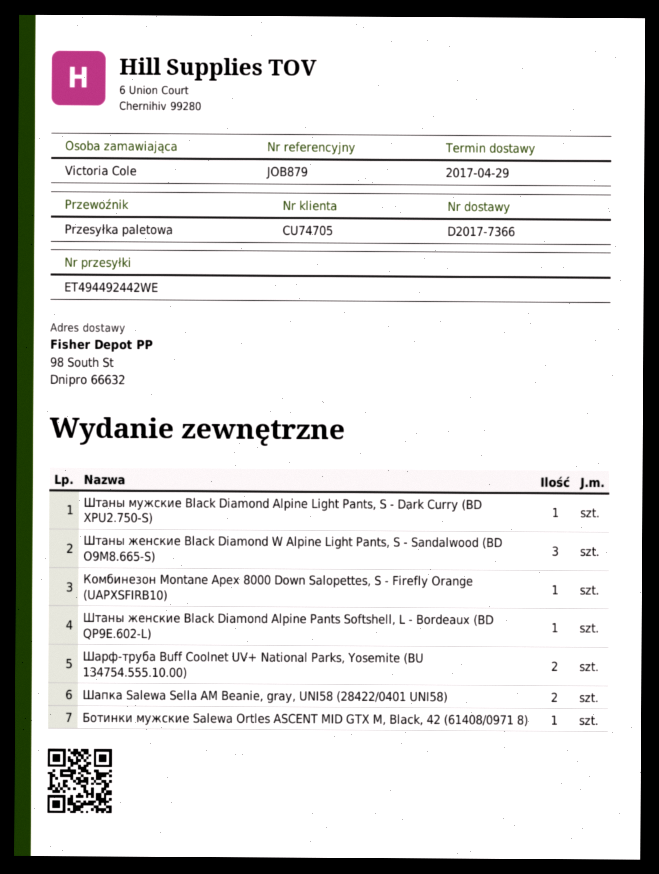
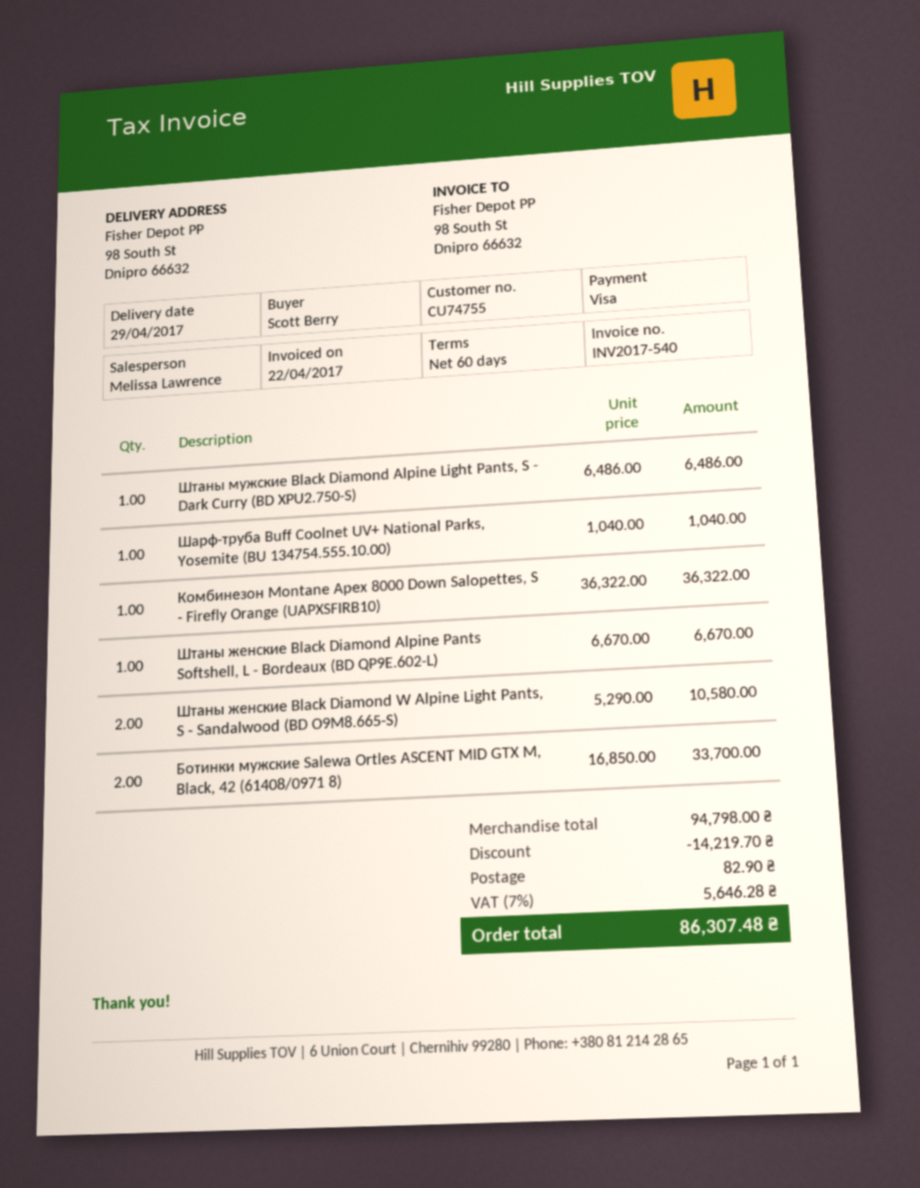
customer number: CU74705 -> CU74755
ordered by: Victoria Cole -> Scott Berry
Штаны женские Black Diamond W Alpine Light Pants, S - Sandalwood (BD O9M8.665-S): 3 -> 2
Шарф-труба Buff Coolnet UV+ National Parks, Yosemite (BU 134754.555.10.00): 2 -> 1
Шапка Salewa Sella AM Beanie, gray, UNI58 (28422/0401 UNI58): 2 -> none
Ботинки мужские Salewa Ortles ASCENT MID GTX M, Black, 42 (61408/0971 8): 1 -> 2

